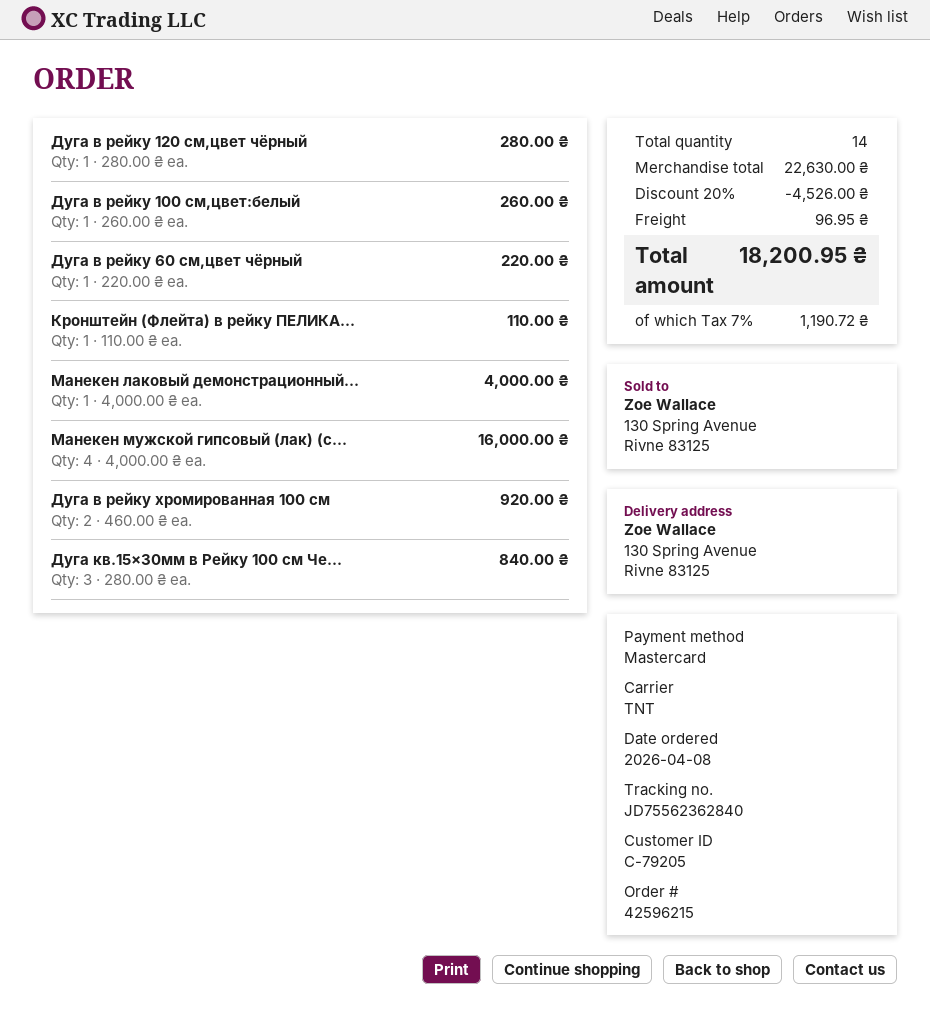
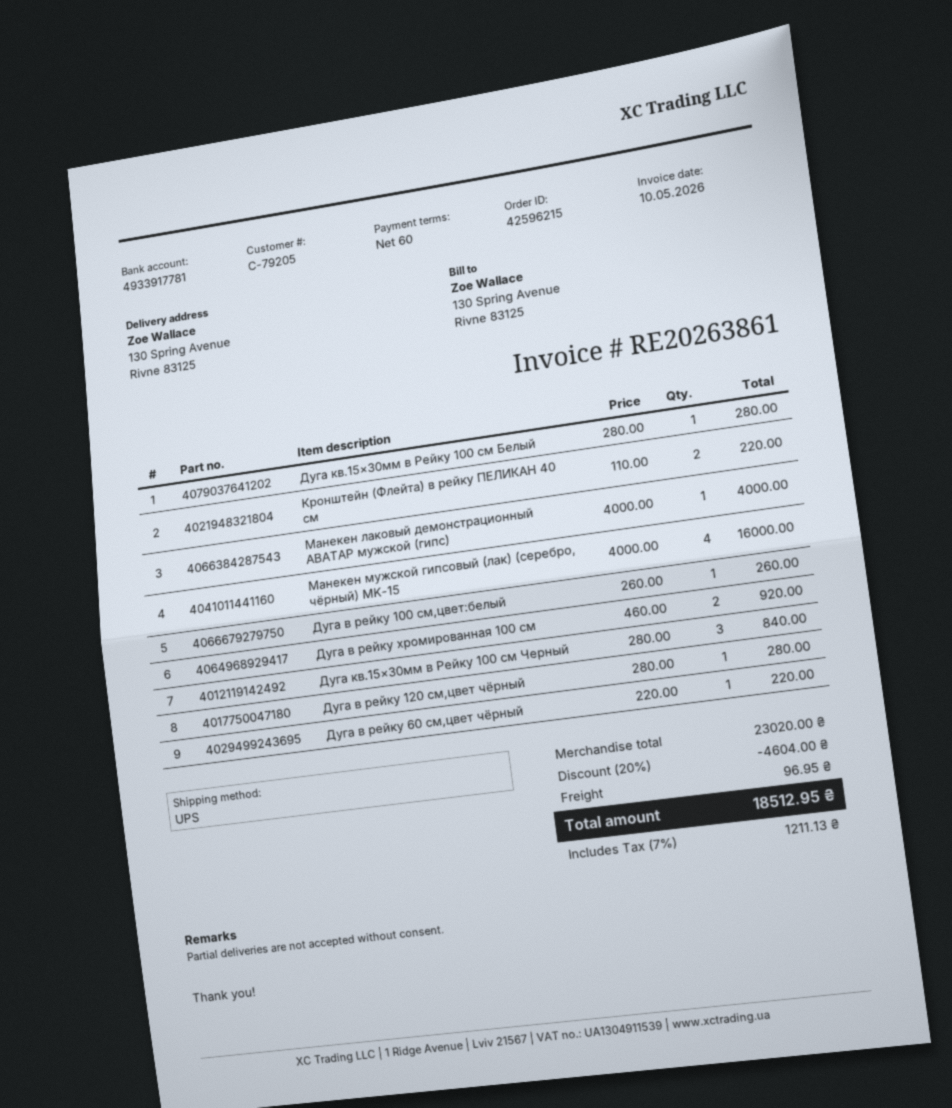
shipping method: TNT -> UPS
Кронштейн (Флейта) в рейку ПЕЛИКА...: 1 x 110.00 = 110.00 -> 2 x 110.00 = 220.00
Дуга кв.15×30мм в Рейку 100 см Белый: none -> 1 x 280.00 = 280.00
subtotal: 22630.00 -> 23020.00
discount: 20% = 4526.00 -> 20% = 4604.00
tax: 7% = 1190.72 -> 7% = 1211.13
total: 18200.95 -> 18512.95

